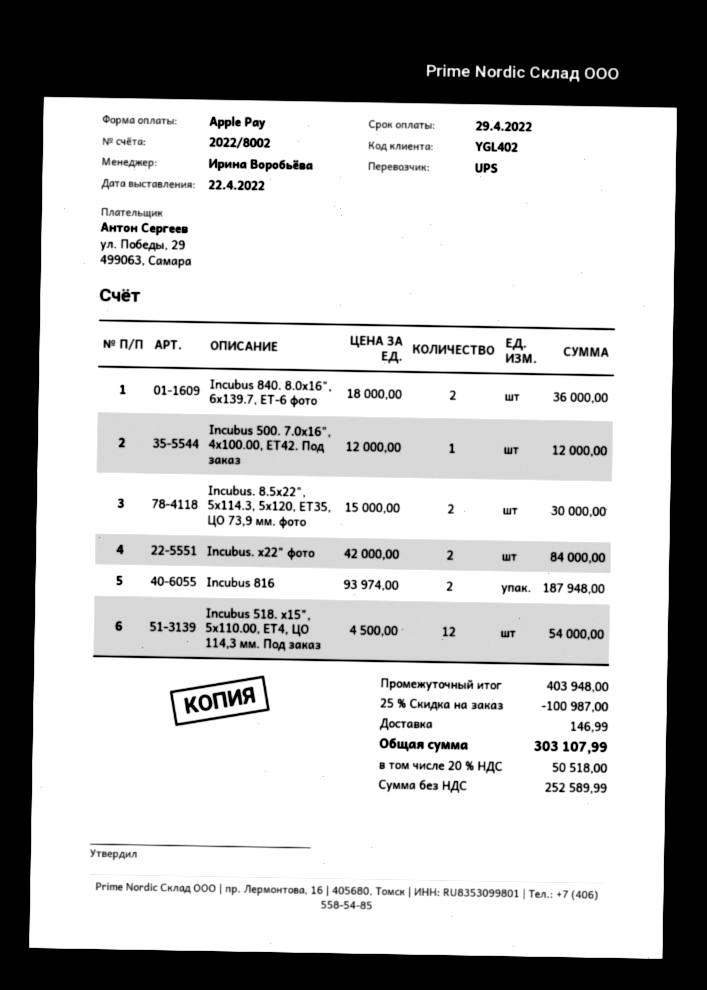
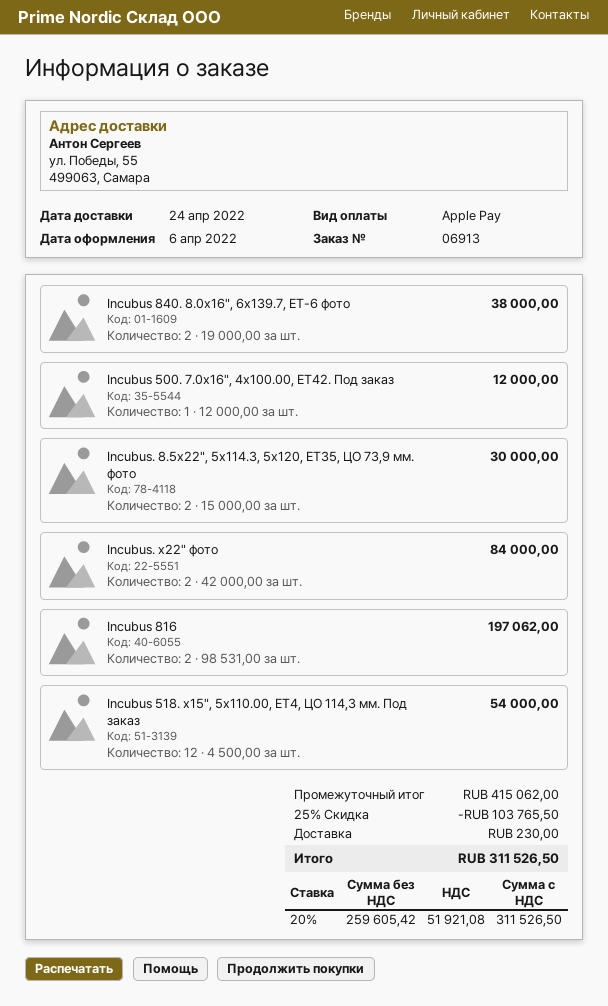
Incubus 840. 8.0x16", 6x139.7, ET-6 фото: 2 x 18000.00 = 36000.00 -> 2 x 19000.00 = 38000.00
Incubus 816: 2 x 93974.00 = 187948.00 -> 2 x 98531.00 = 197062.00
subtotal: 403948.00 -> 415062.00
discount: 25% = 100987.00 -> 25% = 103765.50
shipping: 146.99 -> 230.00
net: 252589.99 -> 259605.42
tax: 20% = 50518.00 -> 20% = 51921.08
total: 303107.99 -> 311526.50

